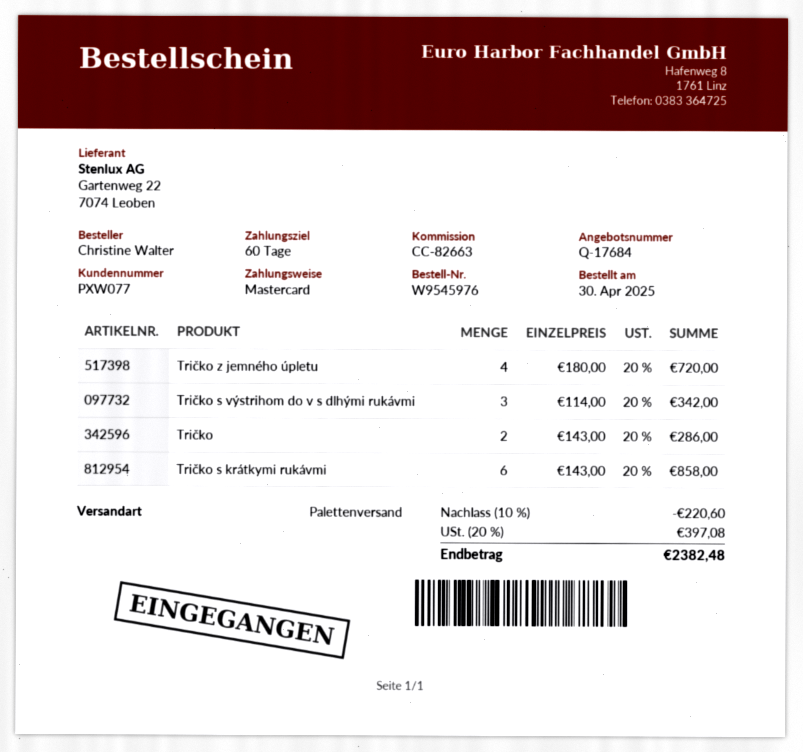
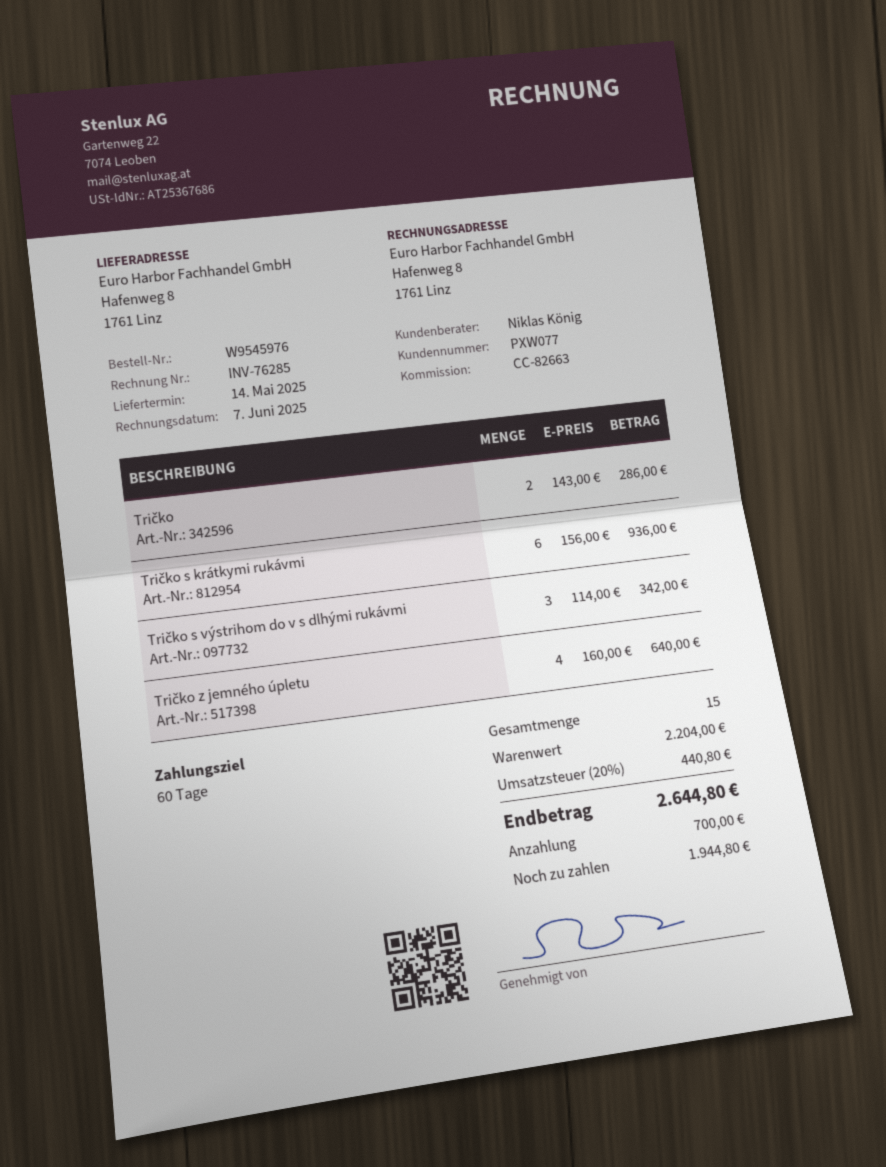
Tričko z jemného úpletu: 4 x 180.00 = 720.00 -> 4 x 160.00 = 640.00
Tričko s krátkymi rukávmi: 6 x 143.00 = 858.00 -> 6 x 156.00 = 936.00
discount: 10% = 220.60 -> none
tax: 20% = 397.08 -> 20% = 440.80
total: 2382.48 -> 2644.80

